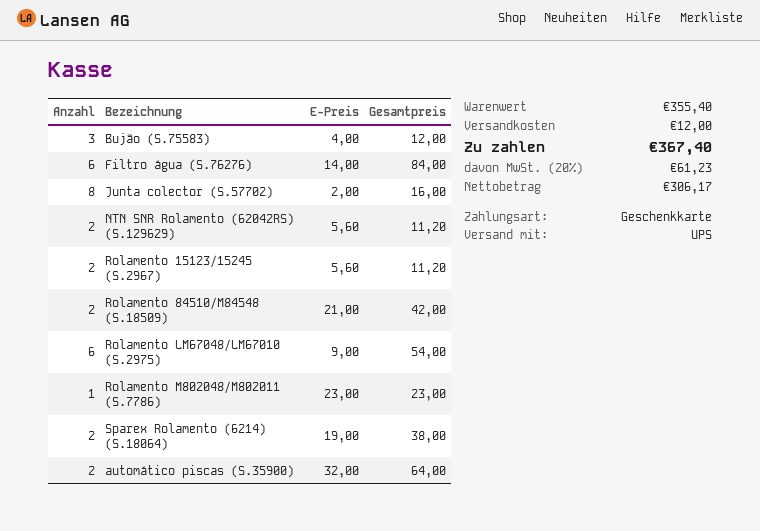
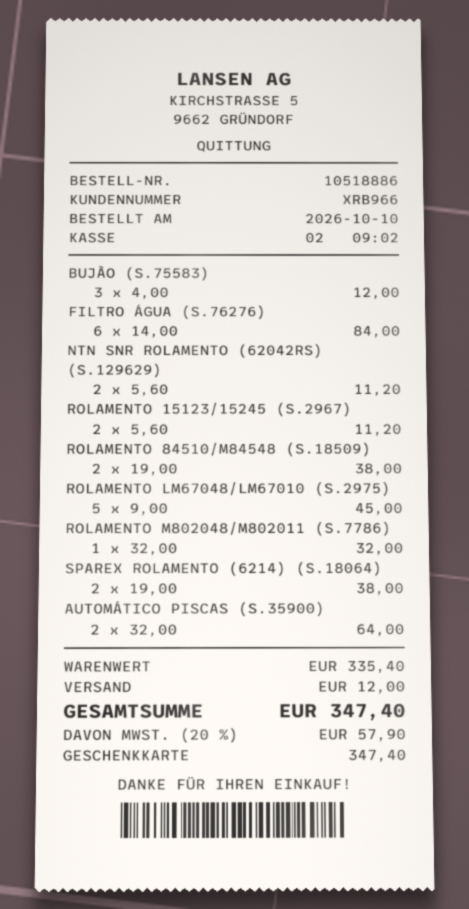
Junta colector (S.57702): 8 x 2.00 = 16.00 -> none
Rolamento 84510/M84548 (S.18509): 2 x 21.00 = 42.00 -> 2 x 19.00 = 38.00
Rolamento LM67048/LM67010 (S.2975): 6 x 9.00 = 54.00 -> 5 x 9.00 = 45.00
Rolamento M802048/M802011 (S.7786): 1 x 23.00 = 23.00 -> 1 x 32.00 = 32.00
subtotal: 355.40 -> 335.40
tax: 20% = 61.23 -> 20% = 57.90
total: 367.40 -> 347.40

